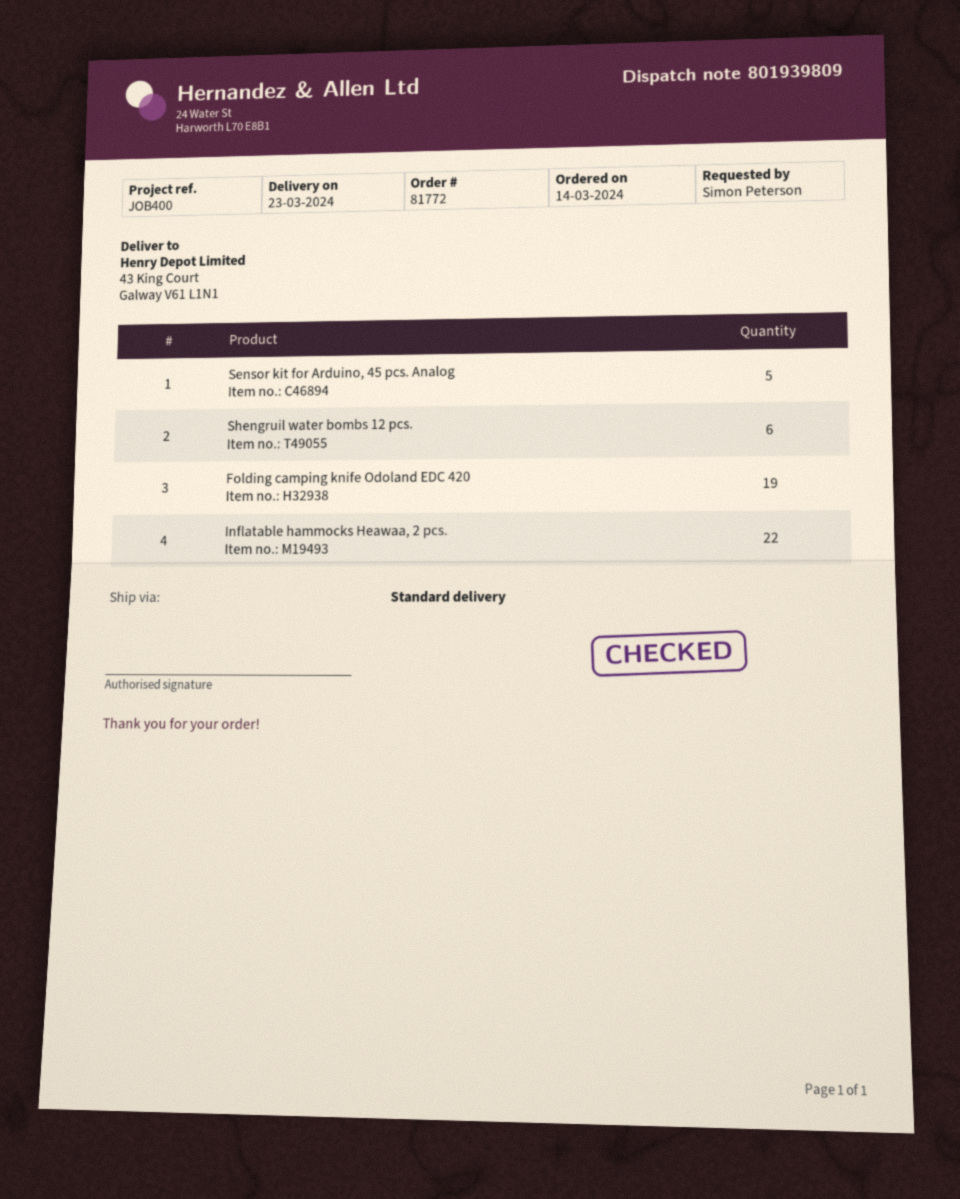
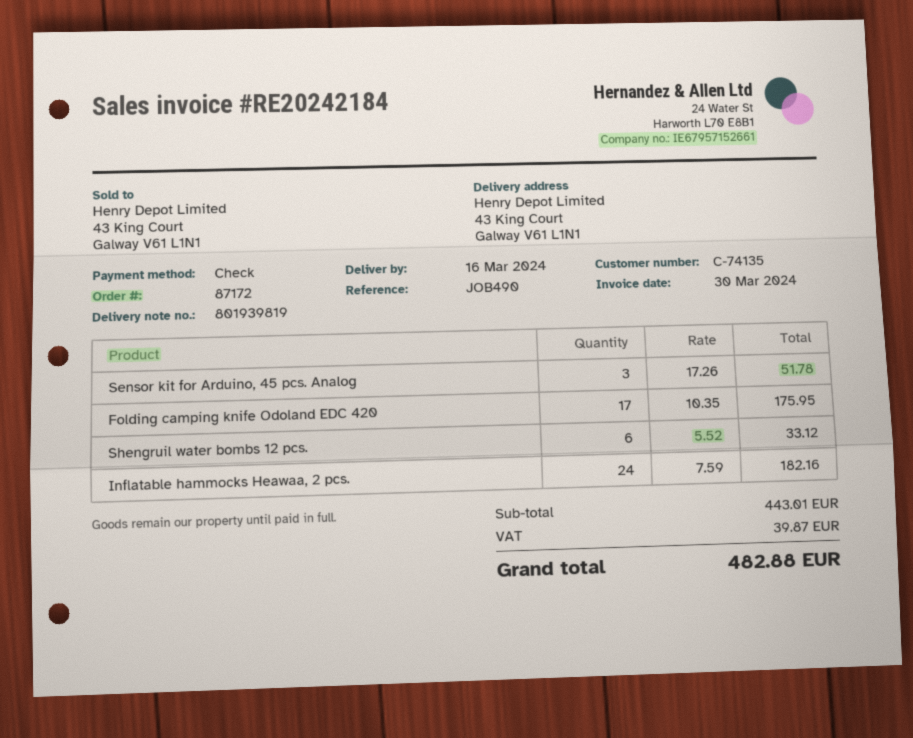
order number: 81772 -> 87172
delivery note number: 801939809 -> 801939819
delivery date: 2024-03-23 -> 2024-03-16
reference: JOB400 -> JOB490
Sensor kit for Arduino, 45 pcs. Analog: 5 -> 3
Folding camping knife Odoland EDC 420: 19 -> 17
Inflatable hammocks Heawaa, 2 pcs.: 22 -> 24

